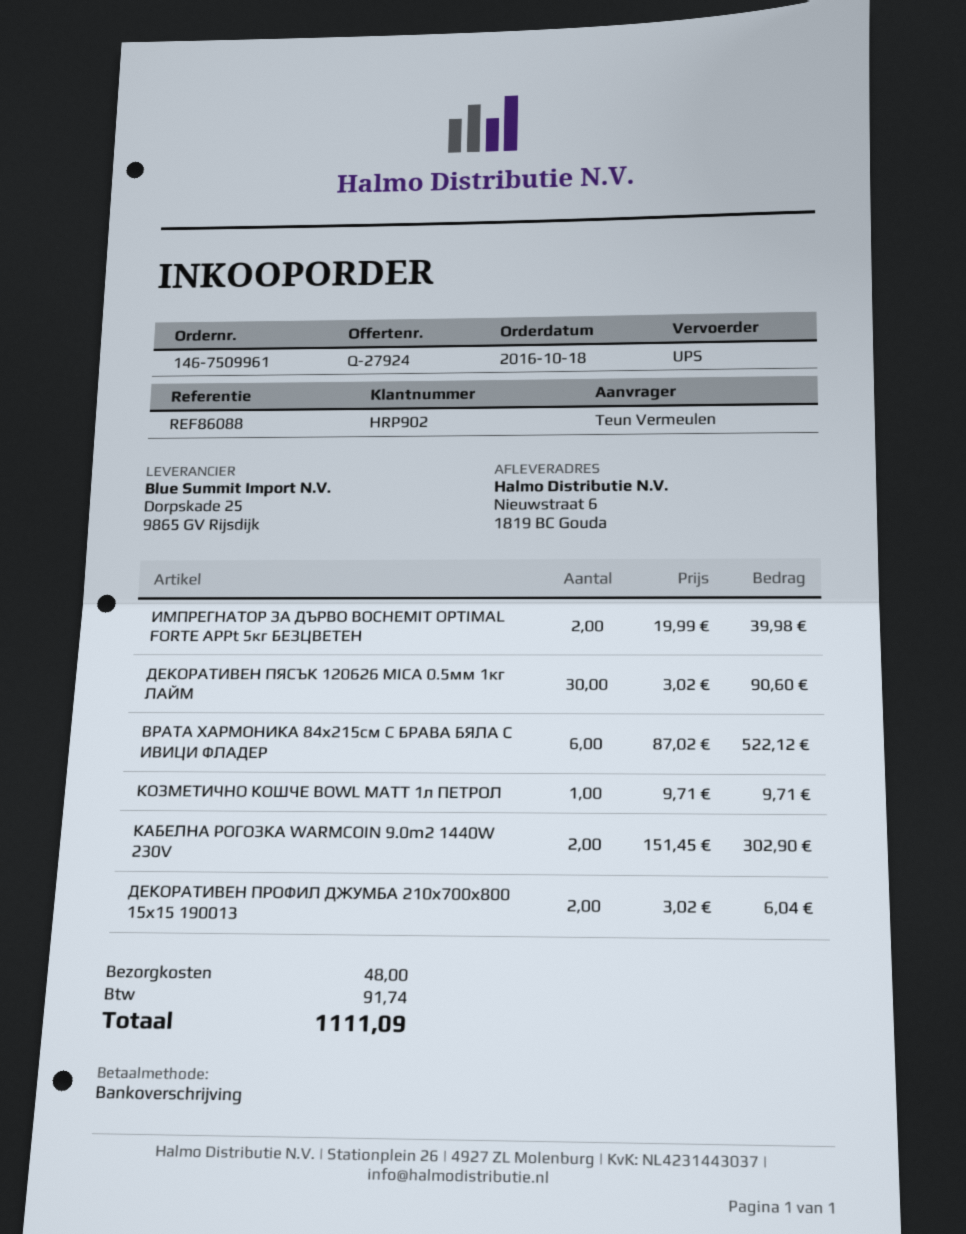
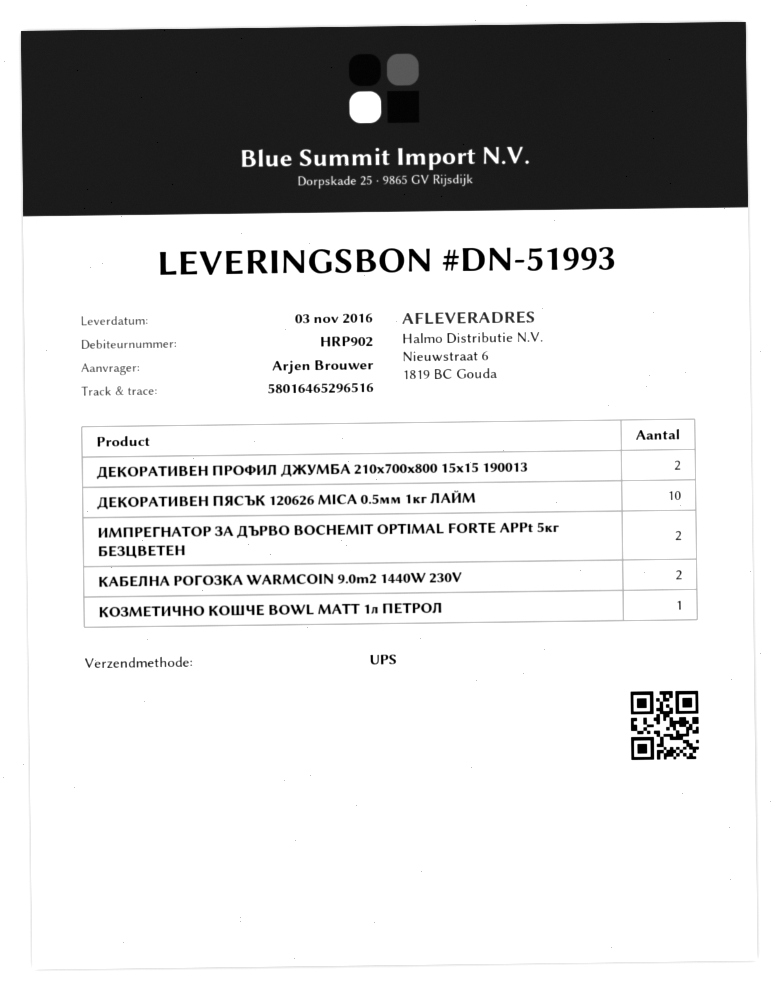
ordered by: Teun Vermeulen -> Arjen Brouwer
ДЕКОРАТИВЕН ПЯСЪК 120626 MICA 0.5мм 1кг ЛАЙМ: 30 -> 10
ВРАТА ХАРМОНИКА 84х215см С БРАВА БЯЛА С ИВИЦИ ФЛАДЕР: 6 -> none

